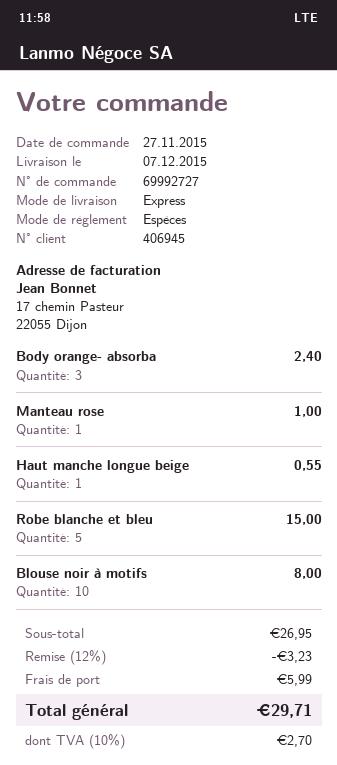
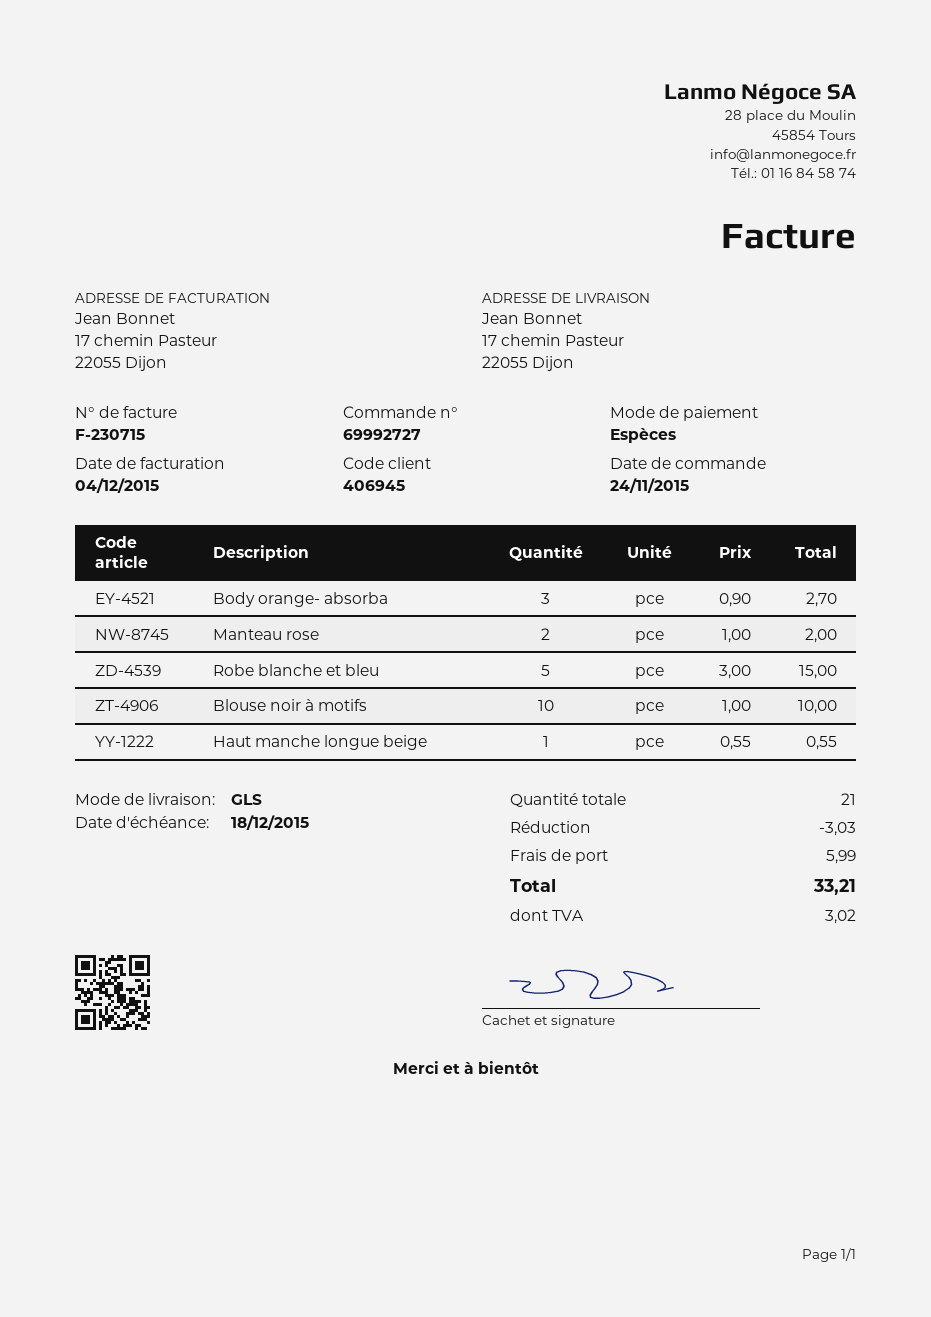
order date: 2015-11-27 -> 2015-11-24
shipping method: express -> GLS
Body orange- absorba: 3 for 2.40 -> 3 for 2.70
Manteau rose: 1 for 1.00 -> 2 for 2.00
Blouse noir à motifs: 10 for 8.00 -> 10 for 10.00
discount: 3.23 -> 3.03
tax: 2.70 -> 3.02
total: 29.71 -> 33.21

